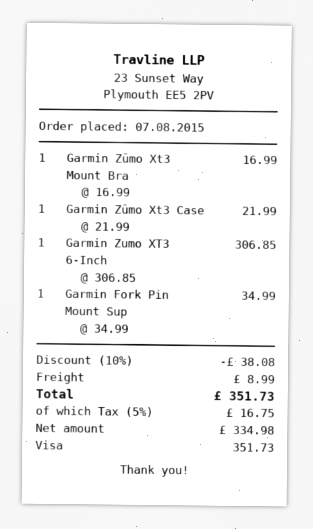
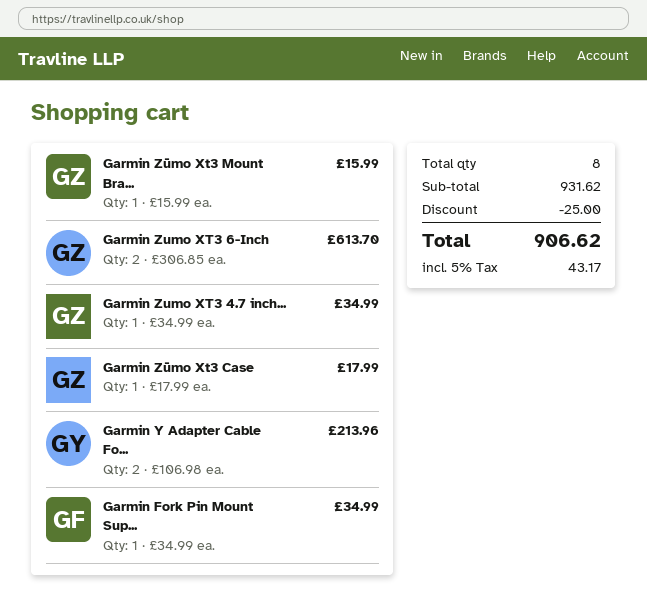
Garmin Zūmo Xt3 Mount Bra: 1 x 16.99 = 16.99 -> 1 x 15.99 = 15.99
Garmin Zūmo Xt3 Case: 1 x 21.99 = 21.99 -> 1 x 17.99 = 17.99
Garmin Zumo XT3 6-Inch: 1 x 306.85 = 306.85 -> 2 x 306.85 = 613.70
Garmin Zumo XT3 4.7 inch...: none -> 1 x 34.99 = 34.99
Garmin Y Adapter Cable Fo...: none -> 2 x 106.98 = 213.96
discount: 38.08 -> 25.00
shipping: 8.99 -> none
tax: 5% = 16.75 -> 5% = 43.17
total: 351.73 -> 906.62

